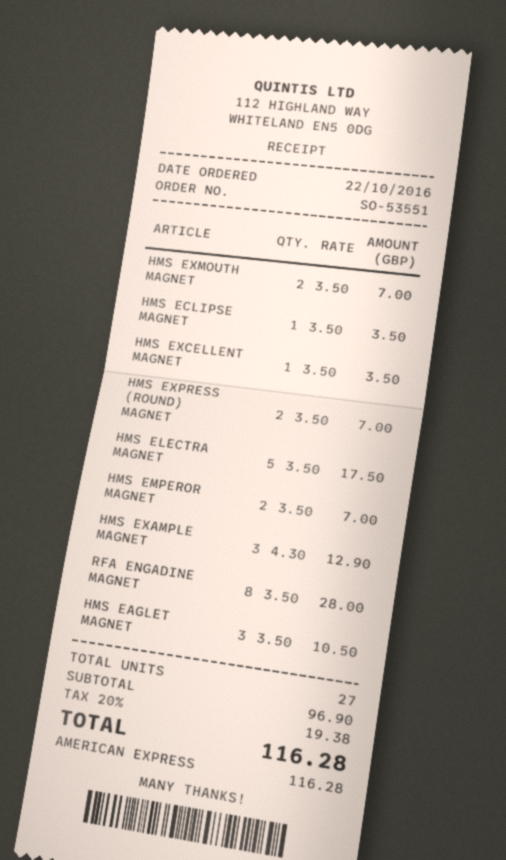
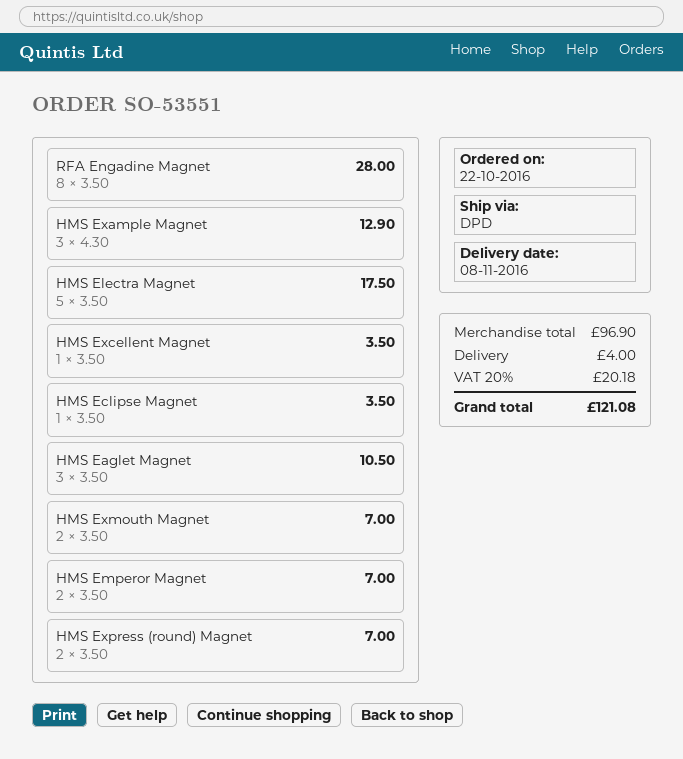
shipping: none -> 4.00
tax: 20% = 19.38 -> 20% = 20.18
total: 116.28 -> 121.08

